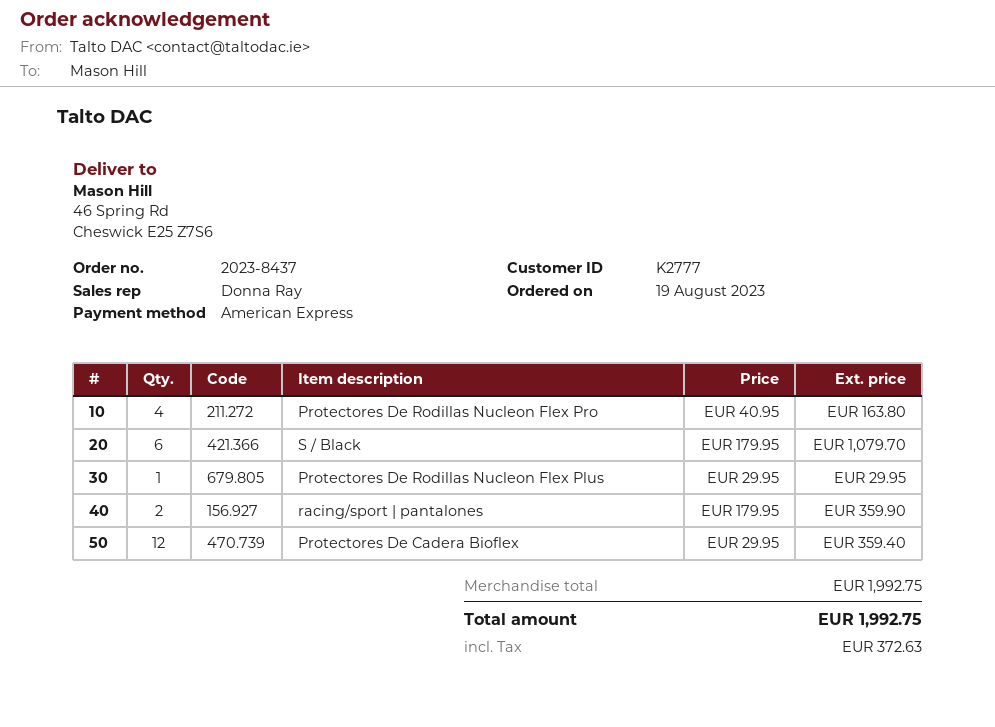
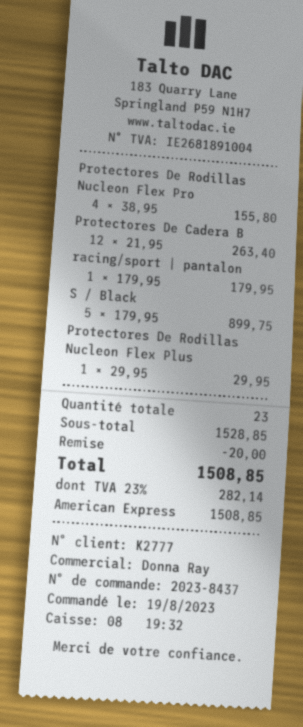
Protectores De Rodillas Nucleon Flex Pro: 4 x 40.95 = 163.80 -> 4 x 38.95 = 155.80
S / Black: 6 x 179.95 = 1079.70 -> 5 x 179.95 = 899.75
racing/sport | pantalones: 2 x 179.95 = 359.90 -> 1 x 179.95 = 179.95
Protectores De Cadera Bioflex: 12 x 29.95 = 359.40 -> 12 x 21.95 = 263.40
subtotal: 1992.75 -> 1528.85
discount: none -> 20.00
tax: 372.63 -> 282.14
total: 1992.75 -> 1508.85

